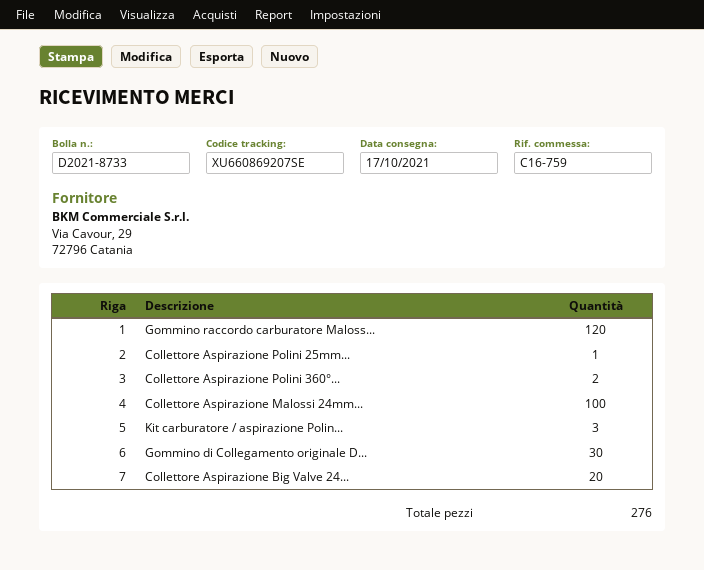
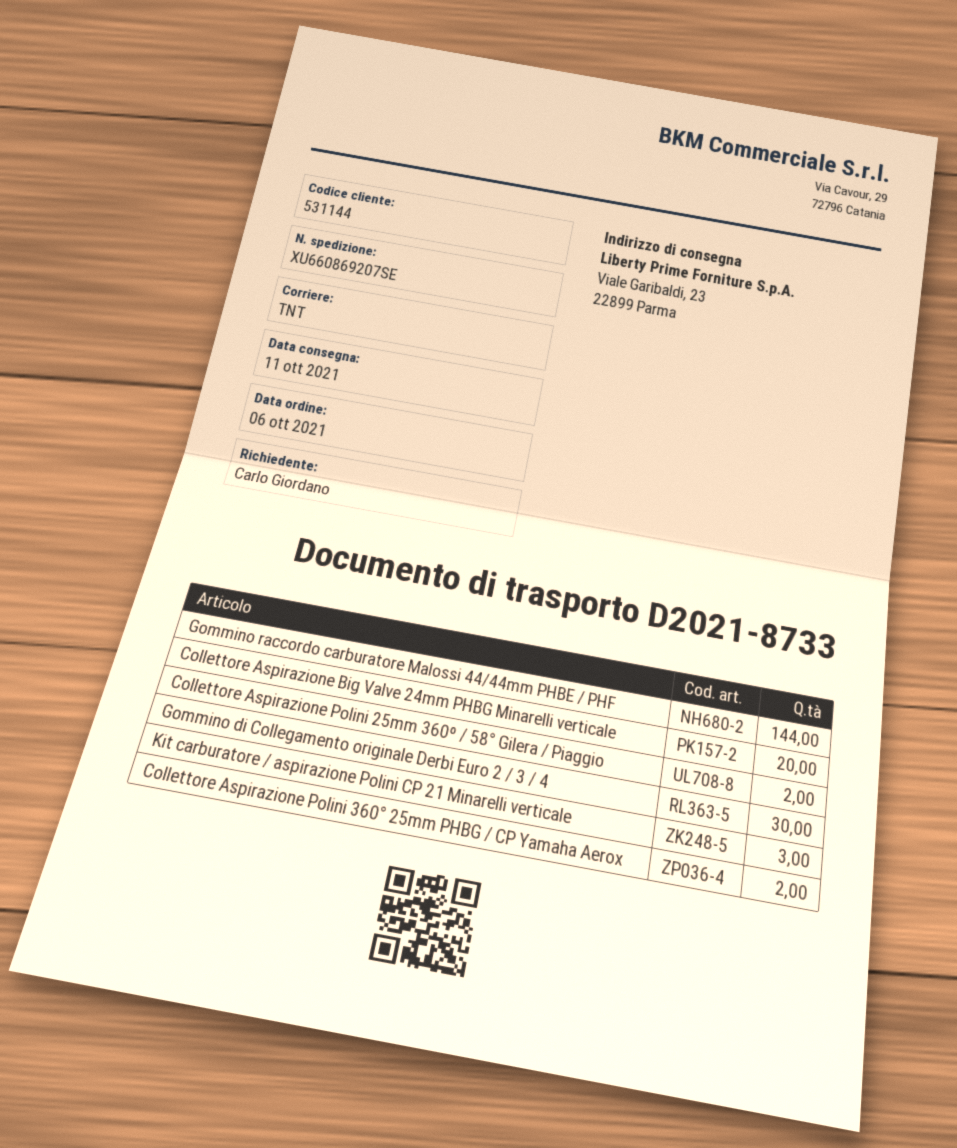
delivery date: 2021-10-17 -> 2021-10-11
Gommino raccordo carburatore Maloss...: 120 -> 144
Collettore Aspirazione Polini 25mm...: 1 -> 2
Collettore Aspirazione Malossi 24mm...: 100 -> none

